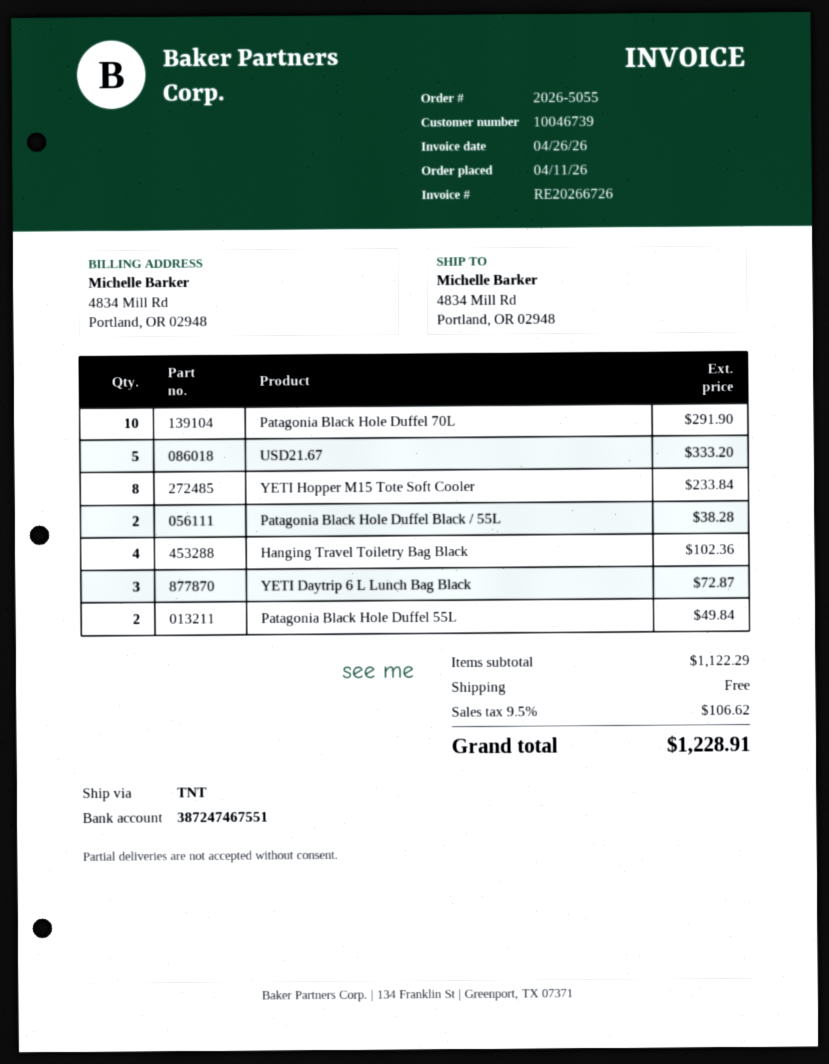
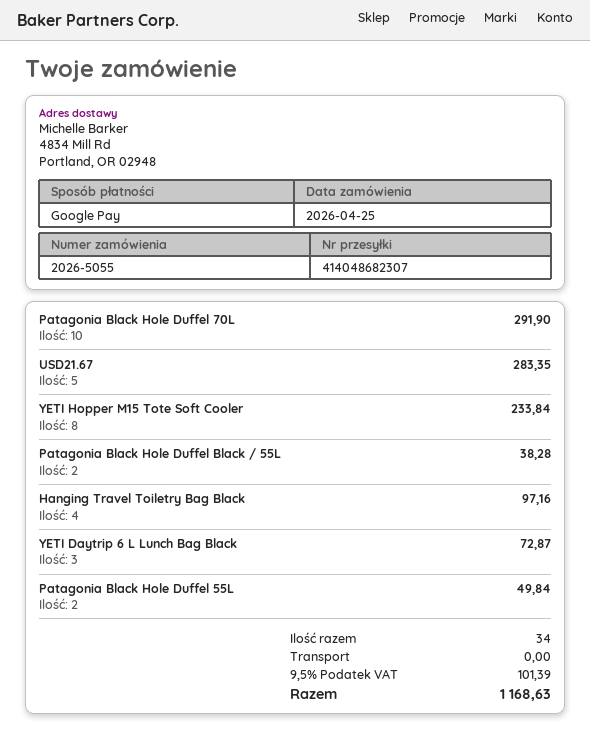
order date: 2026-04-11 -> 2026-04-25
USD21.67: 5 for 333.20 -> 5 for 283.35
Hanging Travel Toiletry Bag Black: 4 for 102.36 -> 4 for 97.16
tax: 9.5% = 106.62 -> 9.5% = 101.39
total: 1228.91 -> 1168.63

